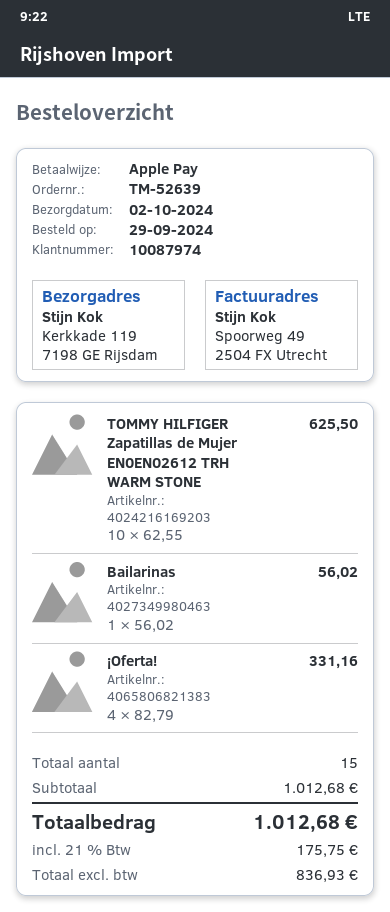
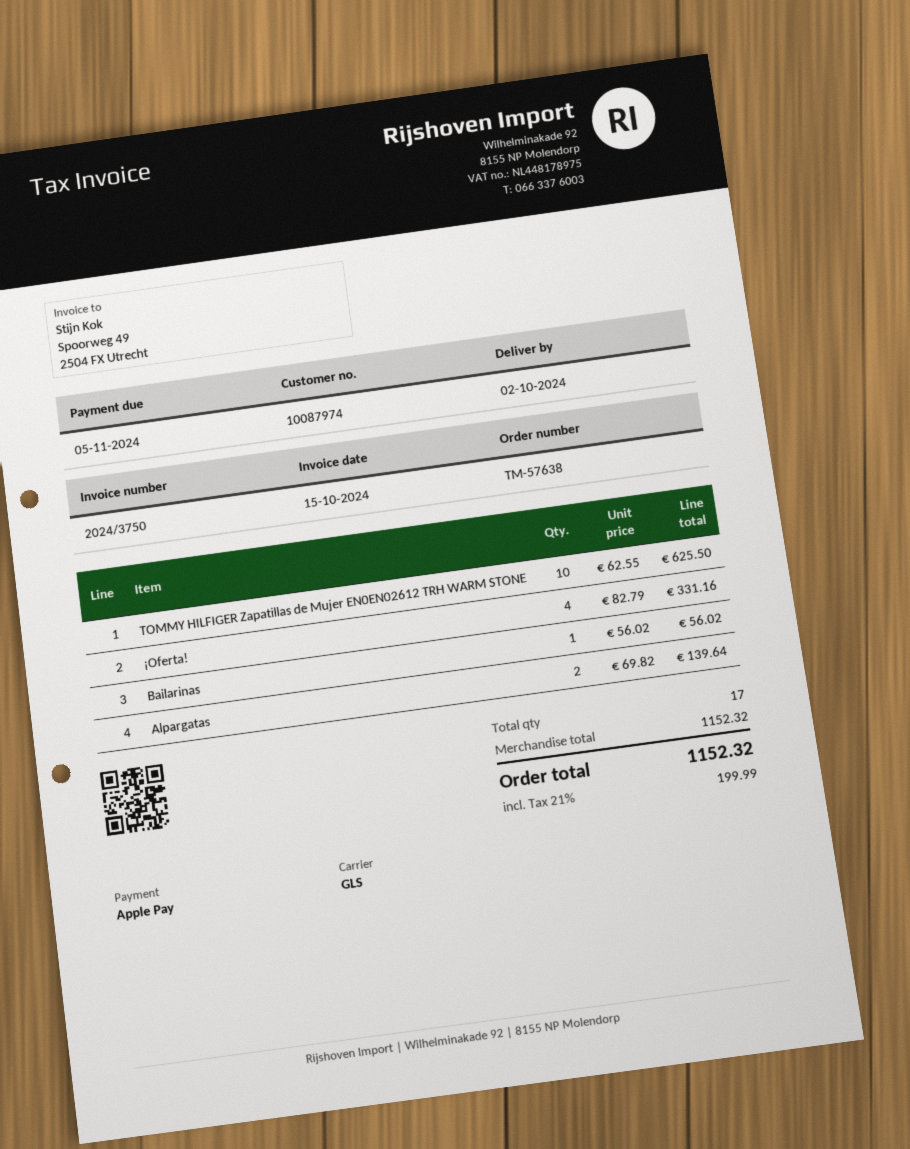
order number: TM-52639 -> TM-57638
Alpargatas: none -> 2 x 69.82 = 139.64
total quantity: 15 -> 17
subtotal: 1012.68 -> 1152.32
tax: 21% = 175.75 -> 21% = 199.99
total: 1012.68 -> 1152.32

